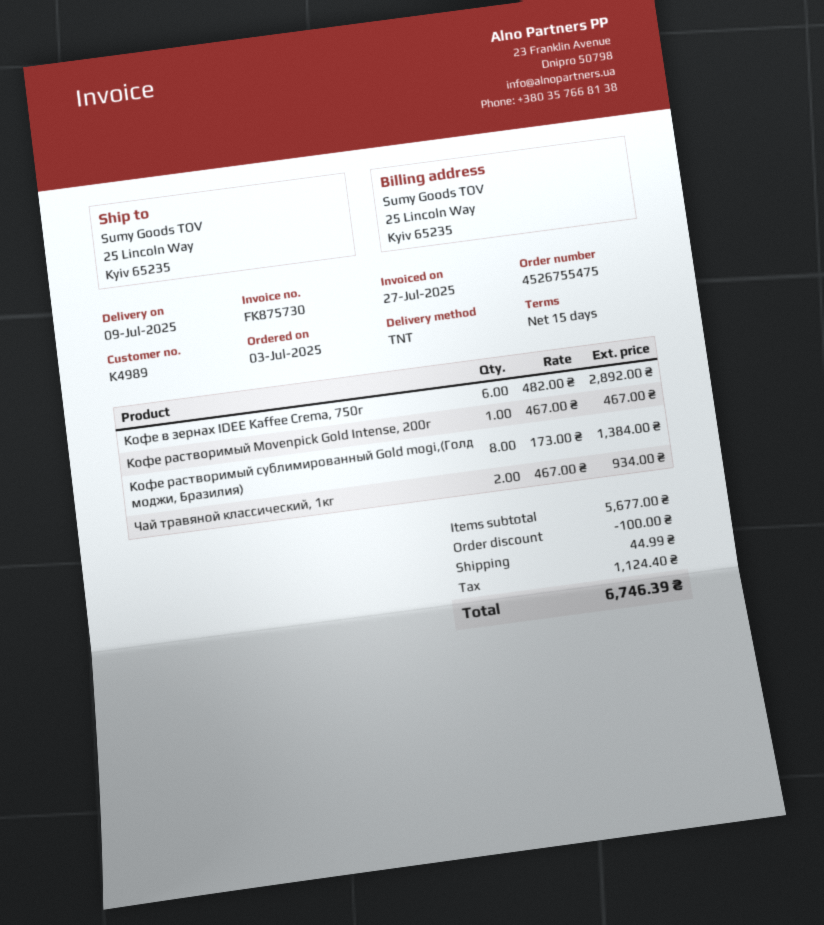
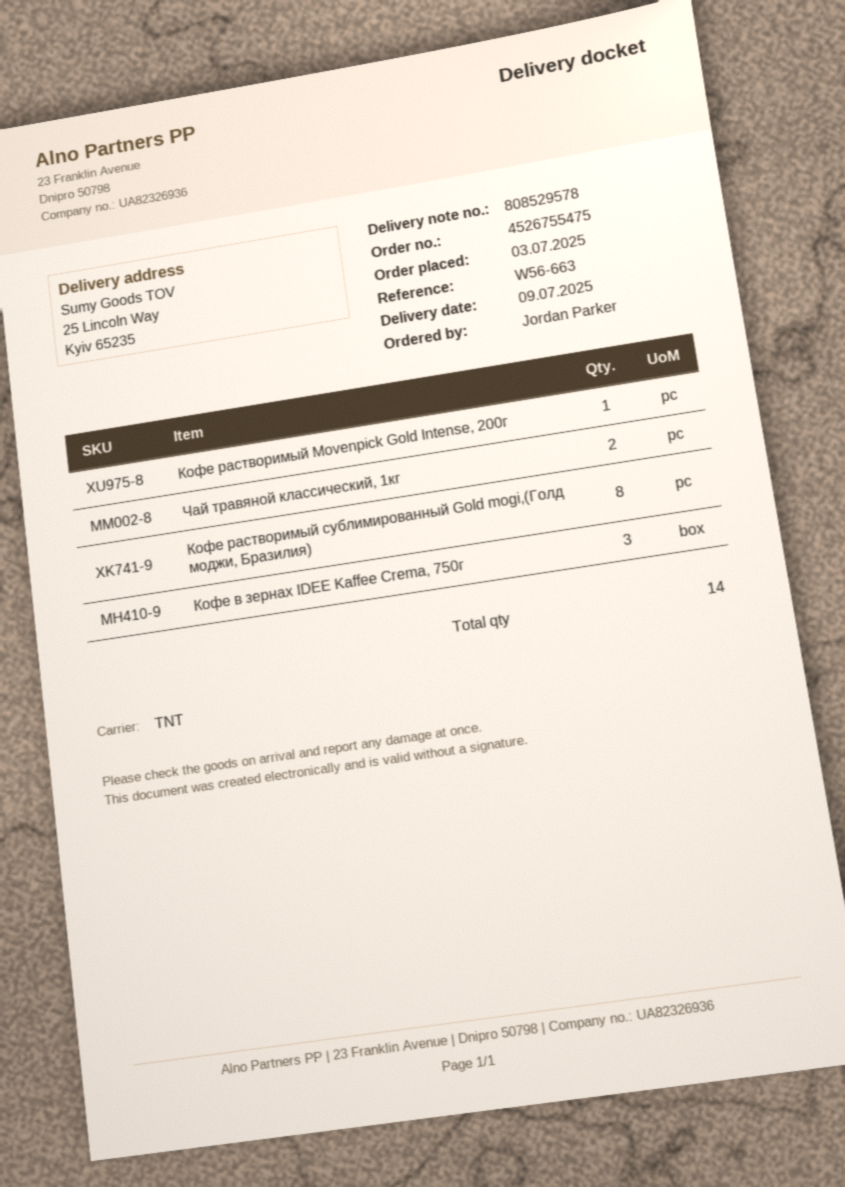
Кофе в зернах IDEE Kaffee Crema, 750г: 6 -> 3

